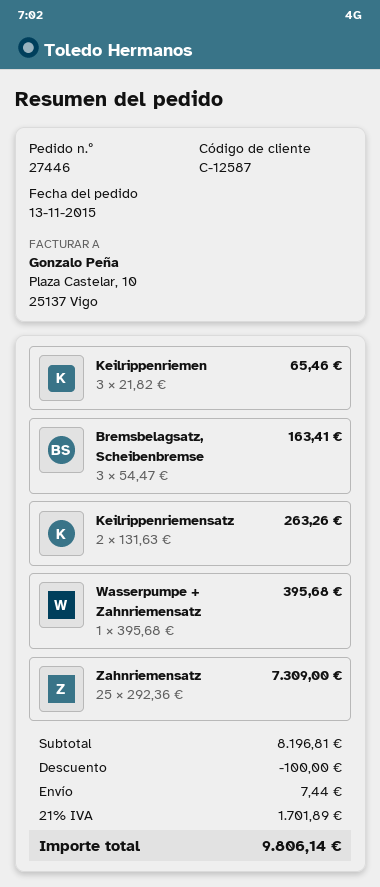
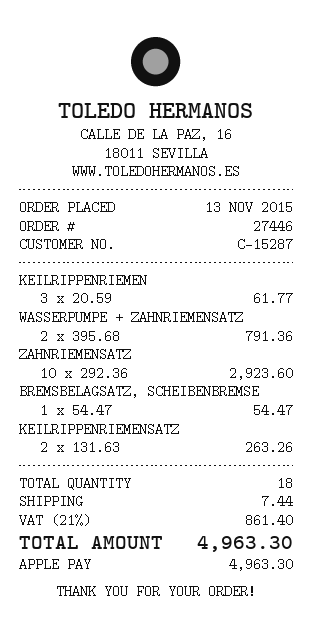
customer number: C-12587 -> C-15287
Keilrippenriemen: 3 x 21.82 = 65.46 -> 3 x 20.59 = 61.77
Bremsbelagsatz, Scheibenbremse: 3 x 54.47 = 163.41 -> 1 x 54.47 = 54.47
Wasserpumpe + Zahnriemensatz: 1 x 395.68 = 395.68 -> 2 x 395.68 = 791.36
Zahnriemensatz: 25 x 292.36 = 7309.00 -> 10 x 292.36 = 2923.60
discount: 100.00 -> none
tax: 21% = 1701.89 -> 21% = 861.40
total: 9806.14 -> 4963.30

